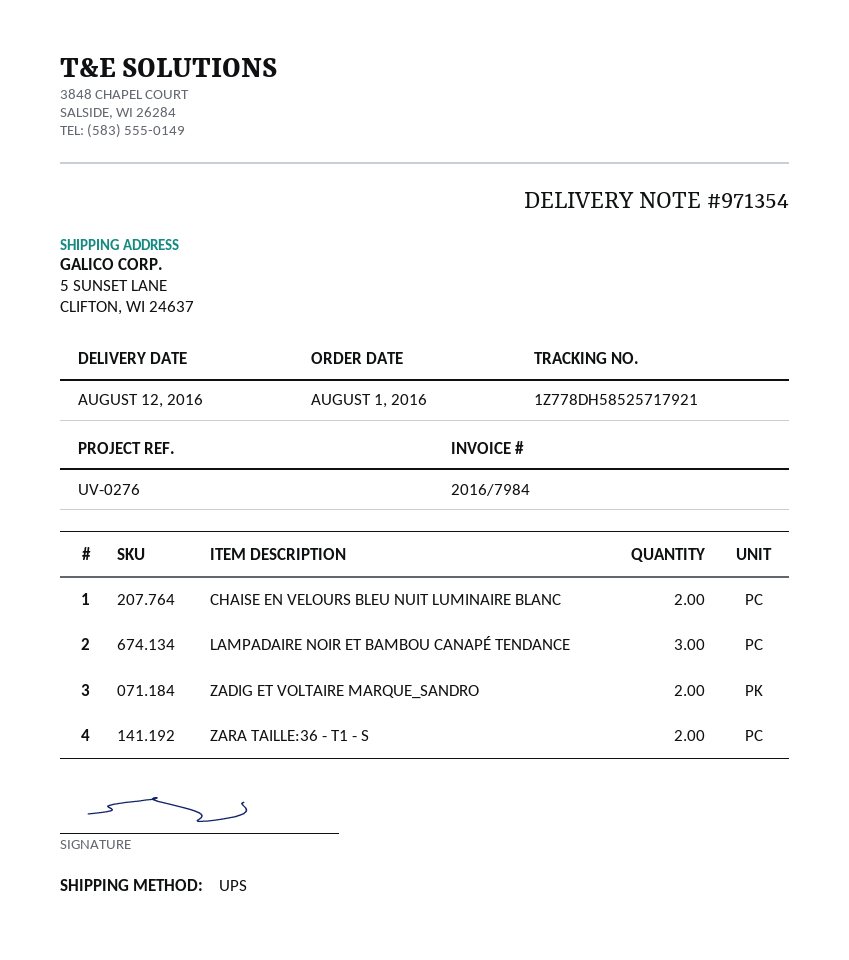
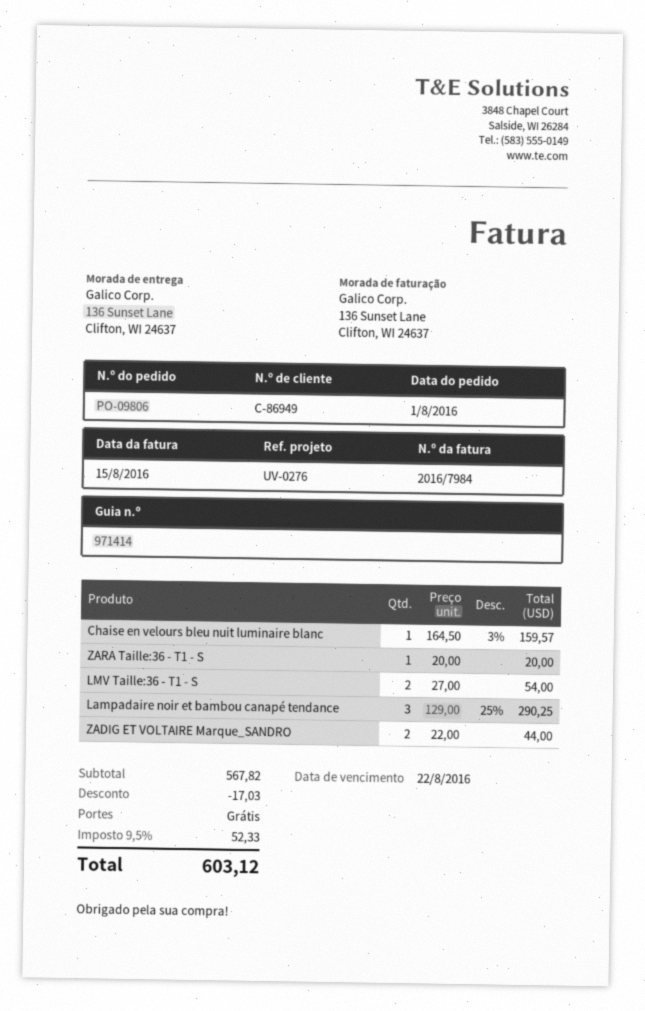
delivery note number: 971354 -> 971414
ship to: 5 SUNSET LANE, CLIFTON, WI 24637 -> 136 Sunset Lane, Clifton, WI 24637
CHAISE EN VELOURS BLEU NUIT LUMINAIRE BLANC: 2 -> 1
ZARA TAILLE:36 - T1 - S: 2 -> 1
LMV Taille:36 - T1 - S: none -> 2

